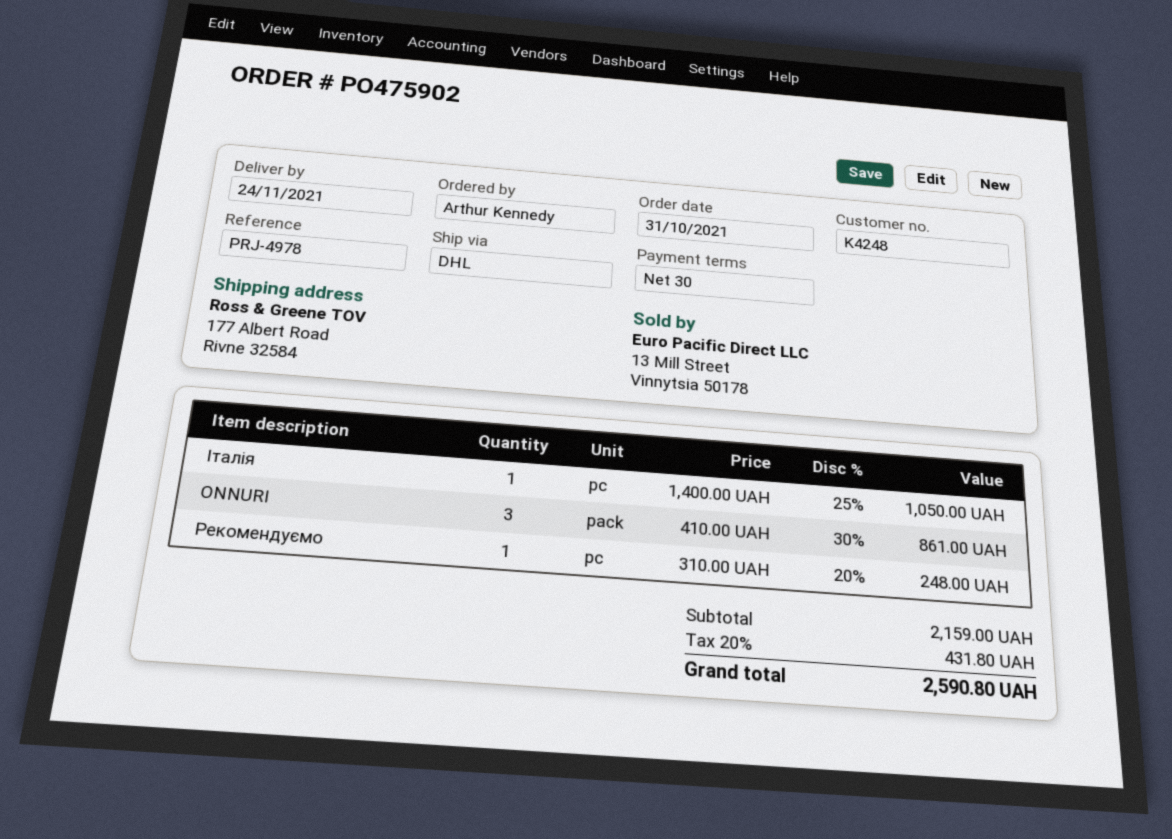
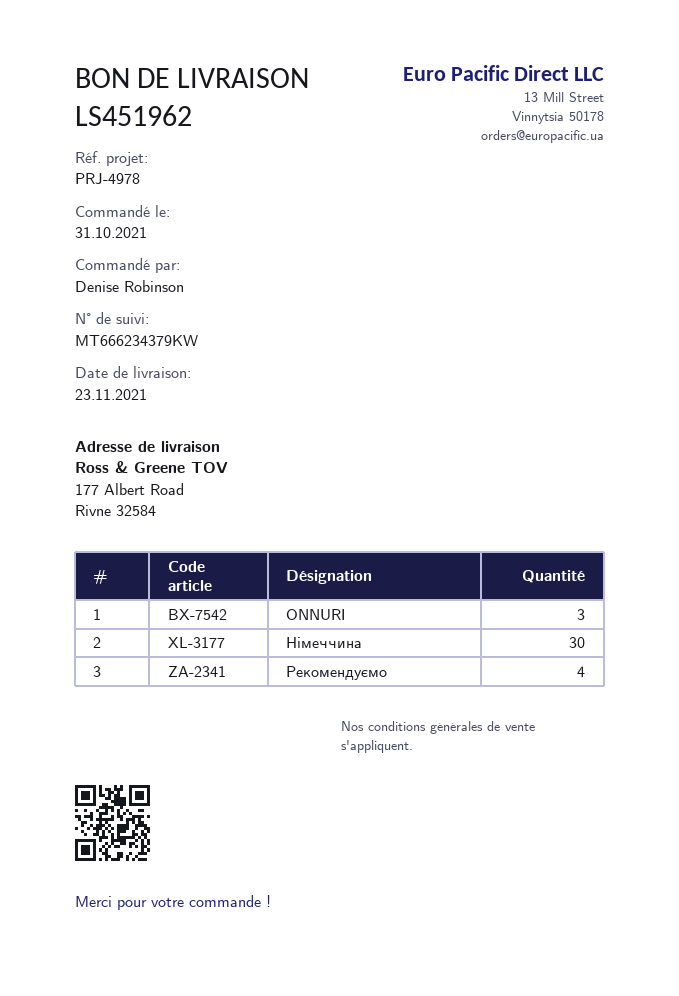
delivery date: 2021-11-24 -> 2021-11-23
ordered by: Arthur Kennedy -> Denise Robinson
Італія: 1 -> none
Рекомендуємо: 1 -> 4
Німеччина: none -> 30

